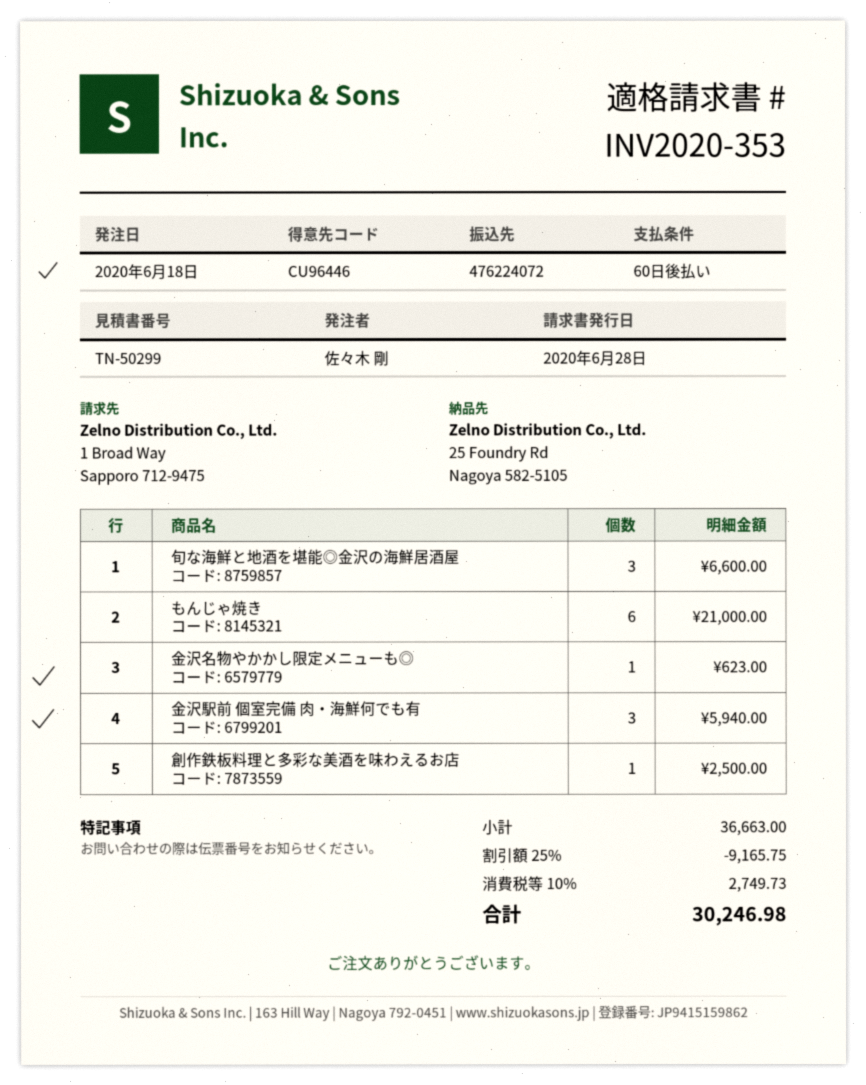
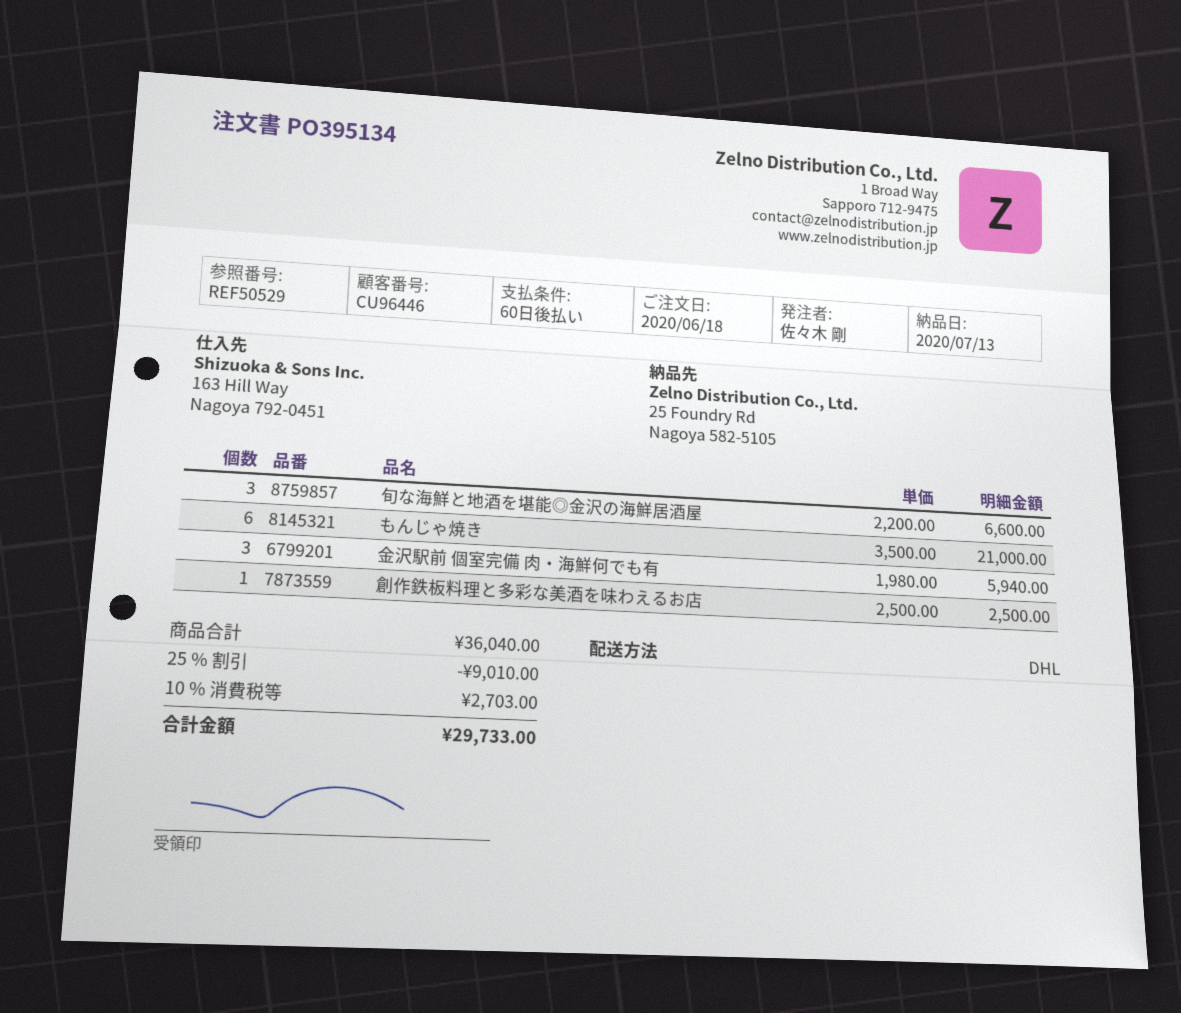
金沢名物やかかし限定メニューも◎: 1 for 623.00 -> none
subtotal: 36663.00 -> 36040.00
discount: 25% = 9165.75 -> 25% = 9010.00
tax: 10% = 2749.73 -> 10% = 2703.00
total: 30246.98 -> 29733.00

